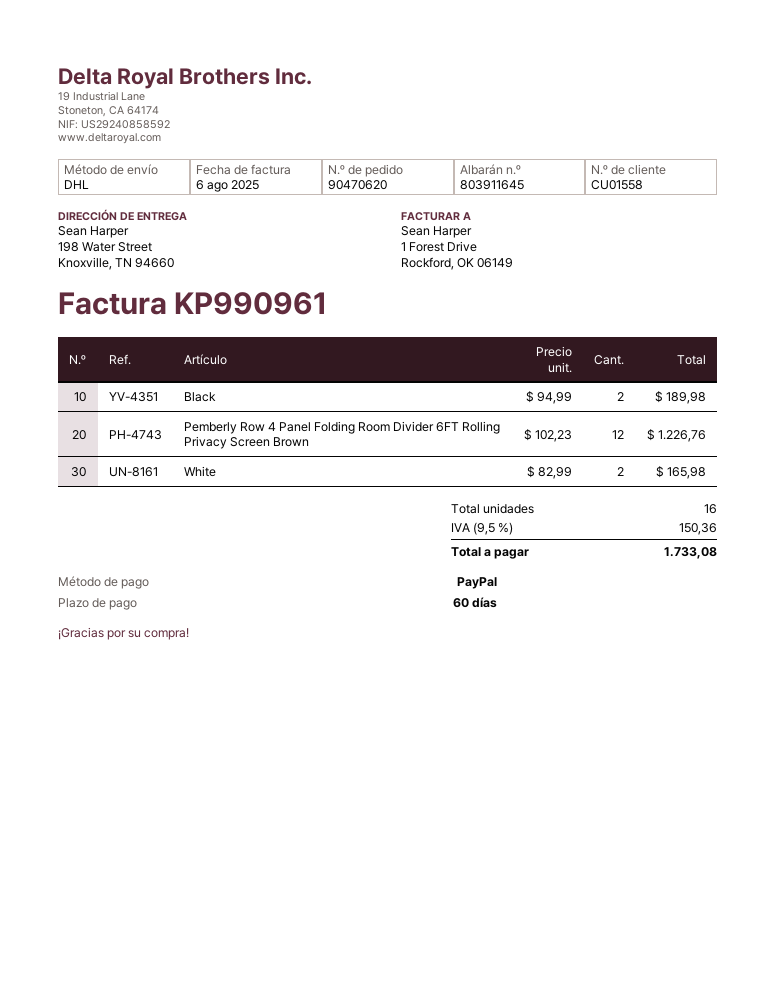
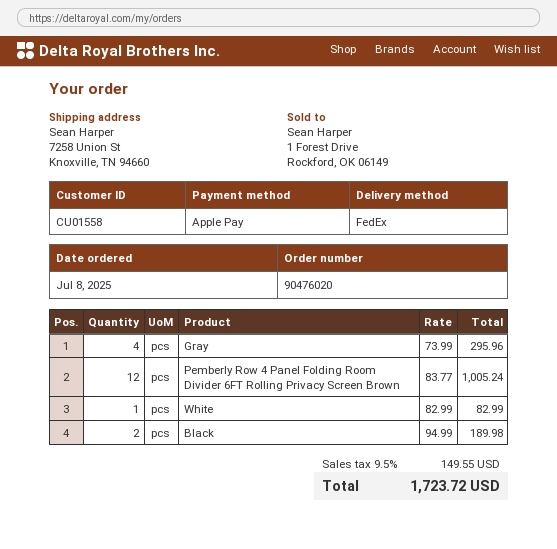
order number: 90470620 -> 90476020
payment method: PayPal -> Apple Pay
shipping method: DHL -> FedEx
ship to: 198 Water Street, Knoxville, TN 94660 -> 7258 Union St, Knoxville, TN 94660
Pemberly Row 4 Panel Folding Room Divider 6FT Rolling Privacy Screen Brown: 12 x 102.23 = 1226.76 -> 12 x 83.77 = 1005.24
White: 2 x 82.99 = 165.98 -> 1 x 82.99 = 82.99
Gray: none -> 4 x 73.99 = 295.96
tax: 9.5% = 150.36 -> 9.5% = 149.55
total: 1733.08 -> 1723.72

